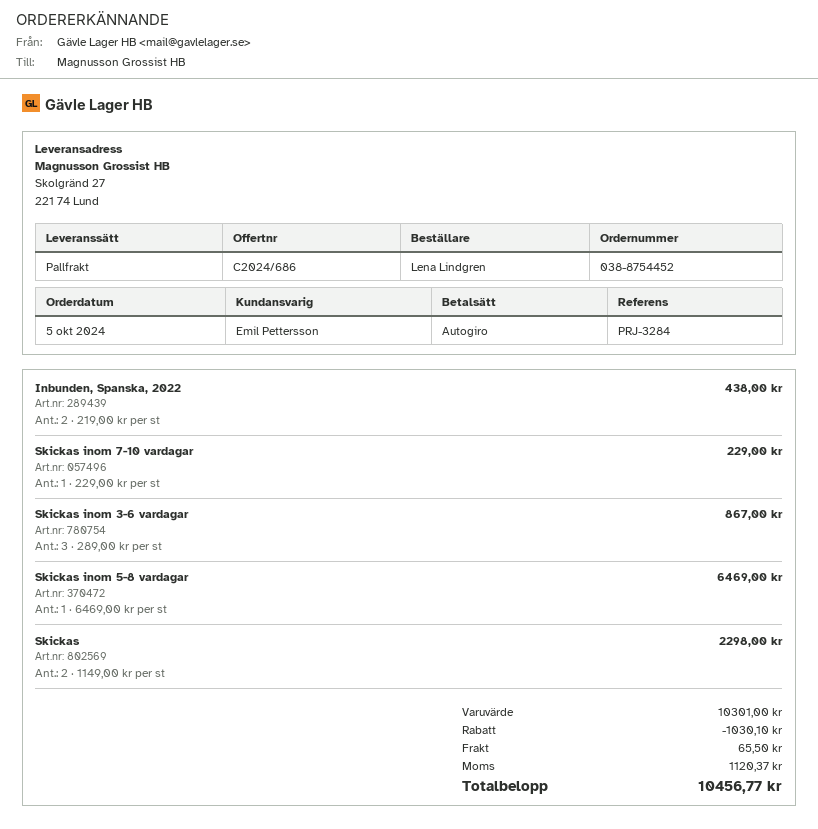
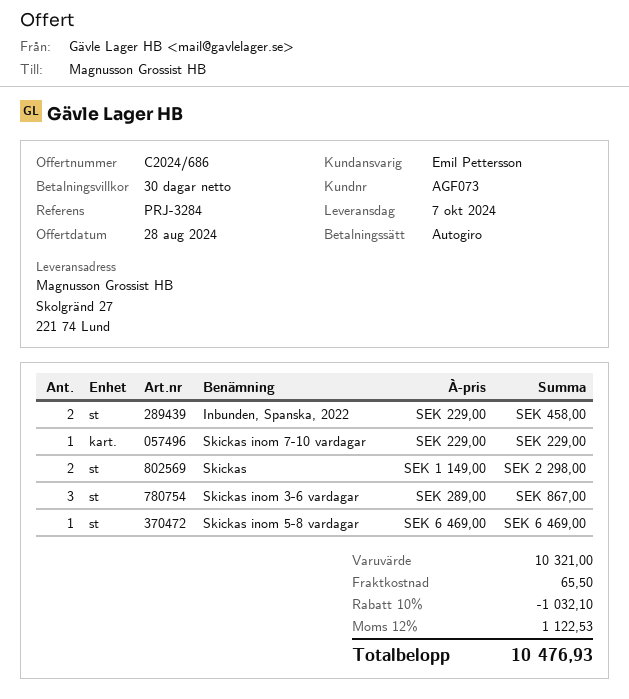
Inbunden, Spanska, 2022: 2 x 219.00 = 438.00 -> 2 x 229.00 = 458.00
subtotal: 10301.00 -> 10321.00
discount: 1030.10 -> 1032.10
tax: 1120.37 -> 1122.53
total: 10456.77 -> 10476.93

